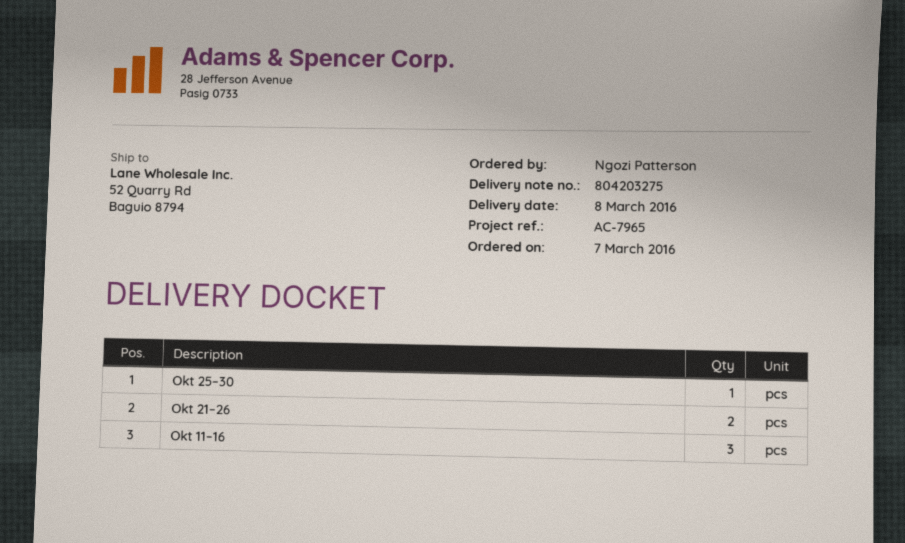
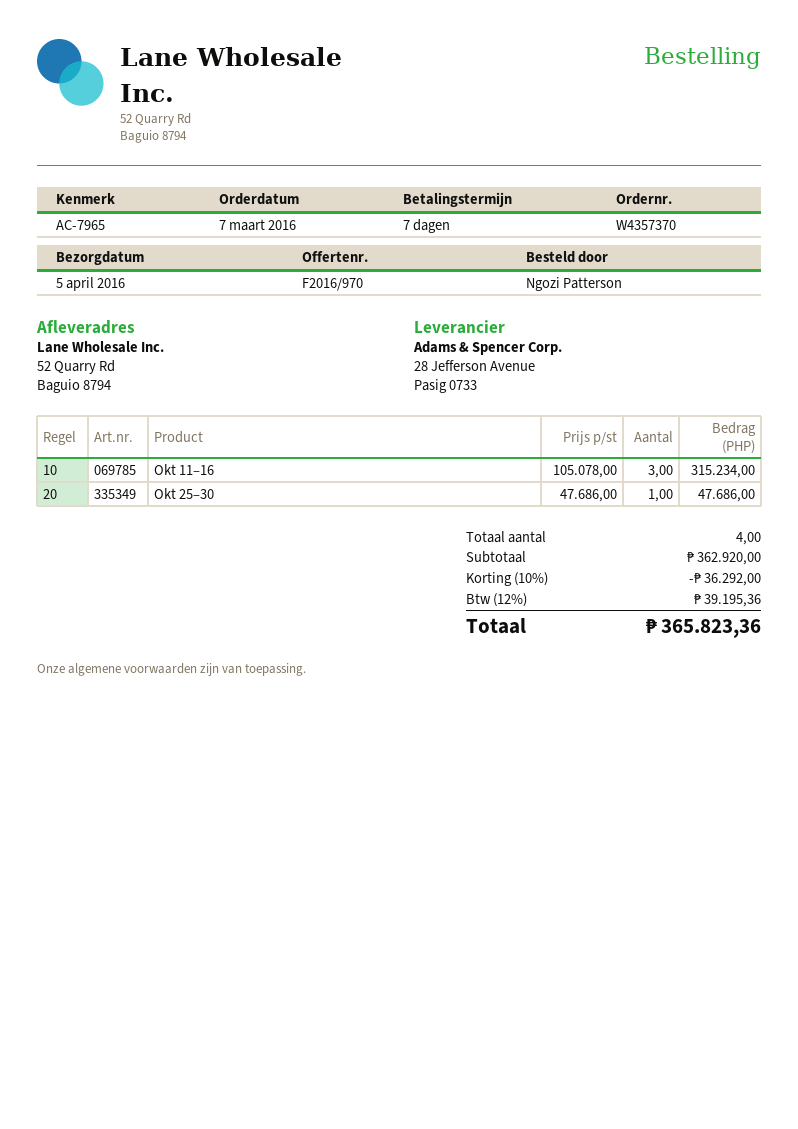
delivery date: 2016-03-08 -> 2016-04-05
Okt 21–26: 2 -> none

